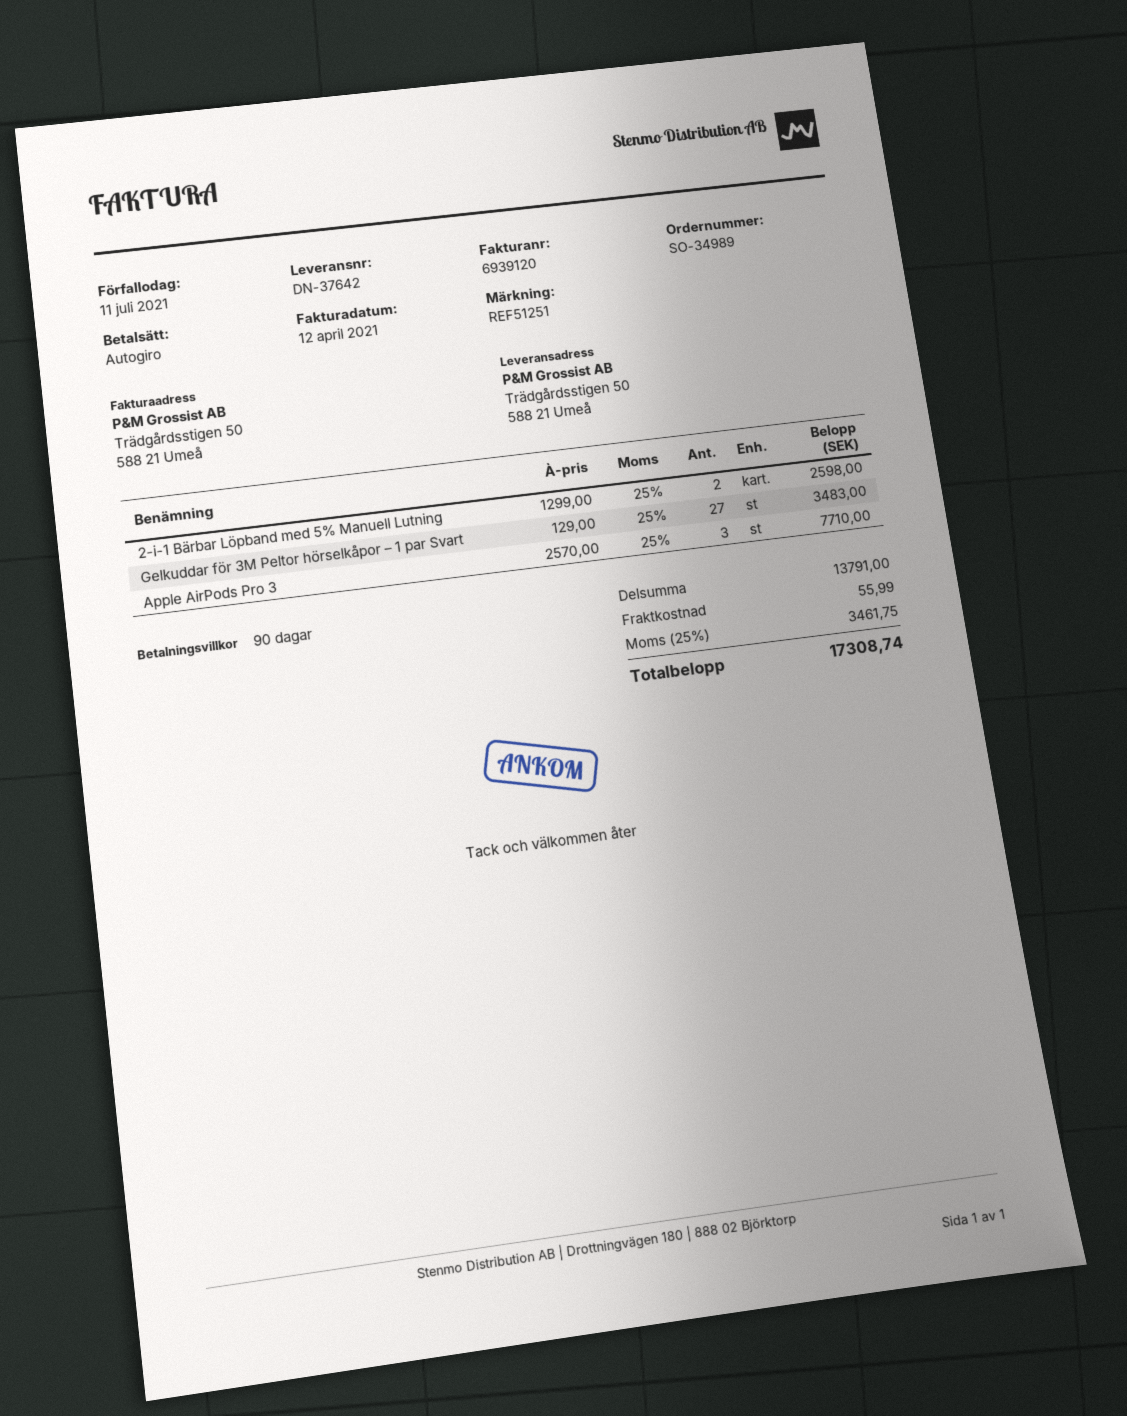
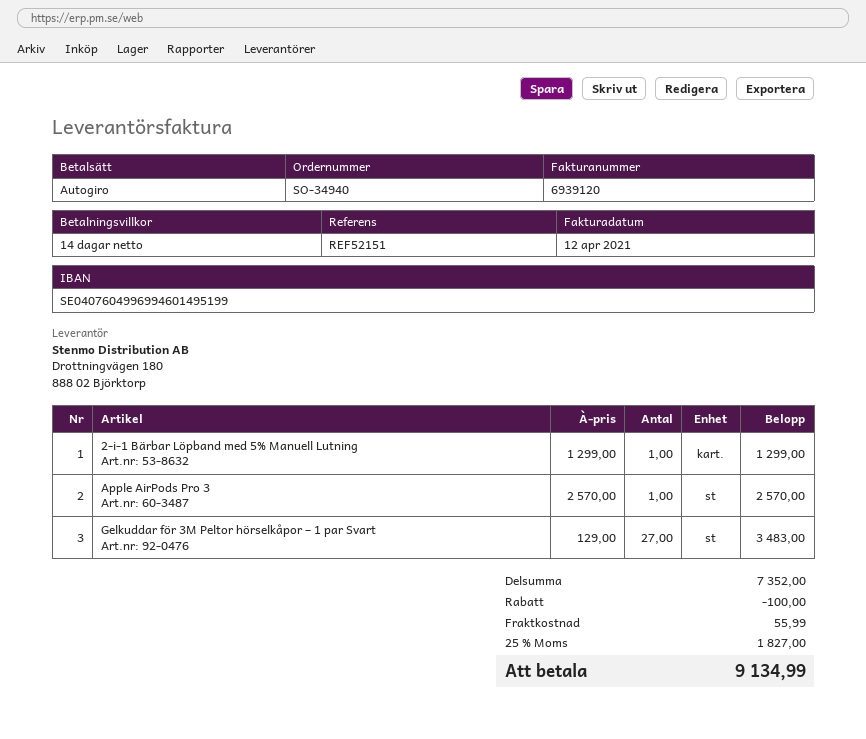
order number: SO-34989 -> SO-34940
payment terms: 90 days -> 14 days
reference: REF51251 -> REF52151
2-i-1 Bärbar Löpband med 5% Manuell Lutning: 2 x 1299.00 = 2598.00 -> 1 x 1299.00 = 1299.00
Apple AirPods Pro 3: 3 x 2570.00 = 7710.00 -> 1 x 2570.00 = 2570.00
subtotal: 13791.00 -> 7352.00
discount: none -> 100.00
tax: 25% = 3461.75 -> 25% = 1827.00
total: 17308.74 -> 9134.99

